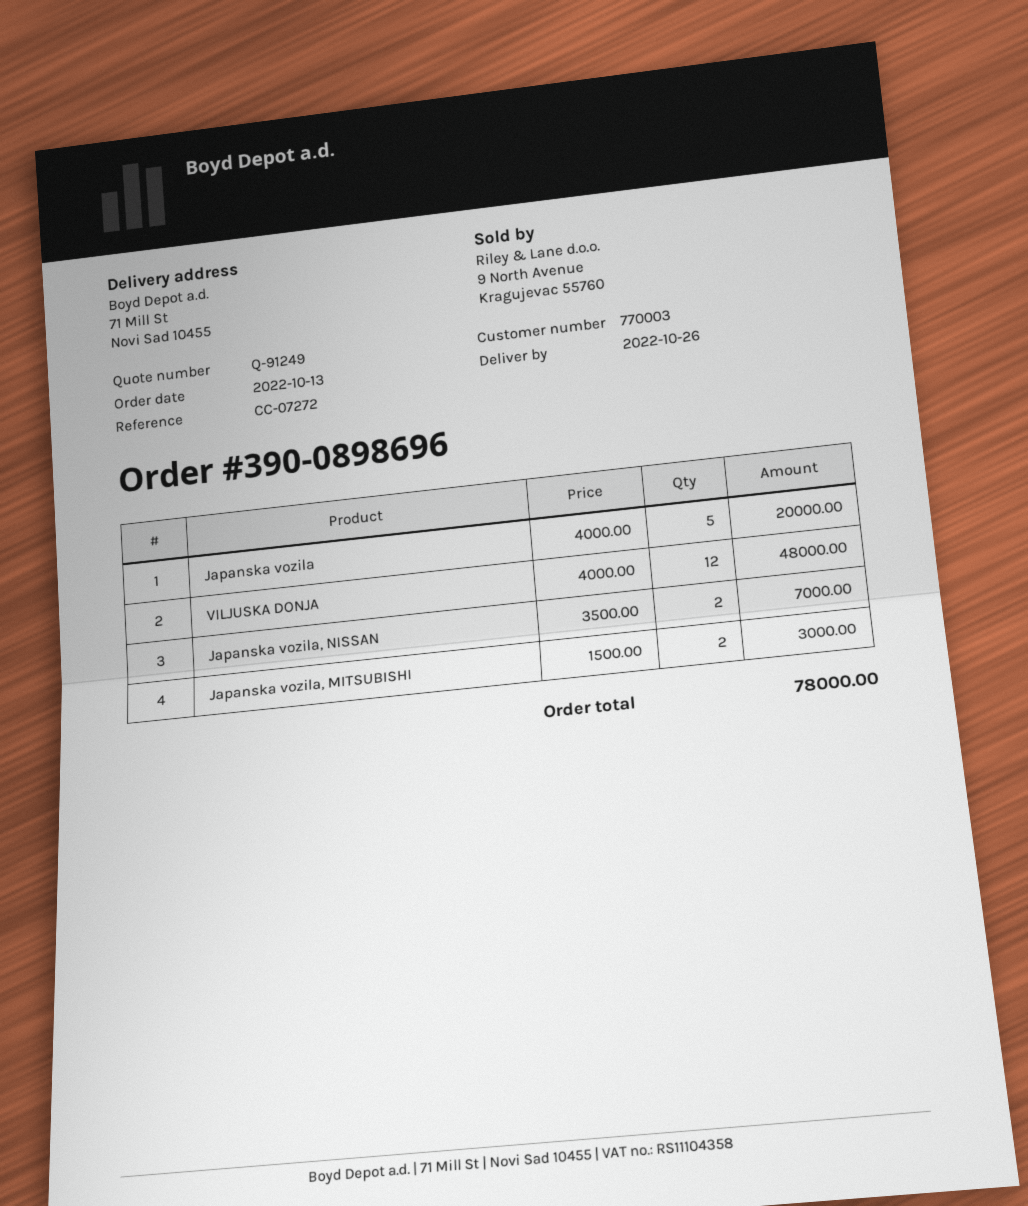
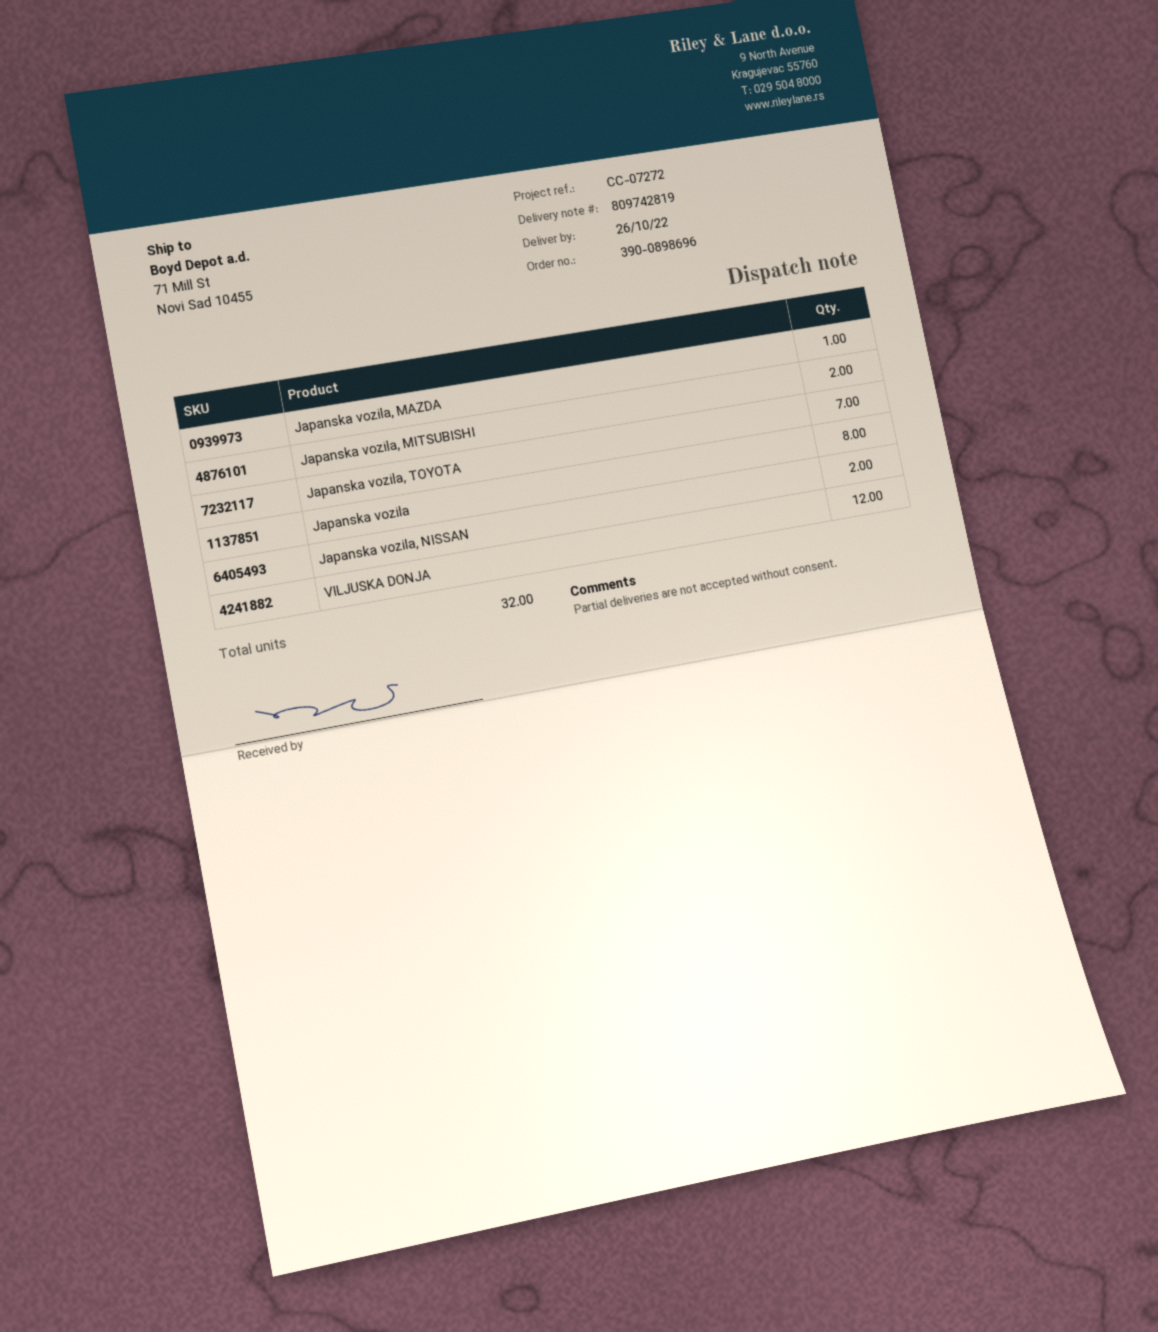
Japanska vozila: 5 -> 8
Japanska vozila, MAZDA: none -> 1
Japanska vozila, TOYOTA: none -> 7

